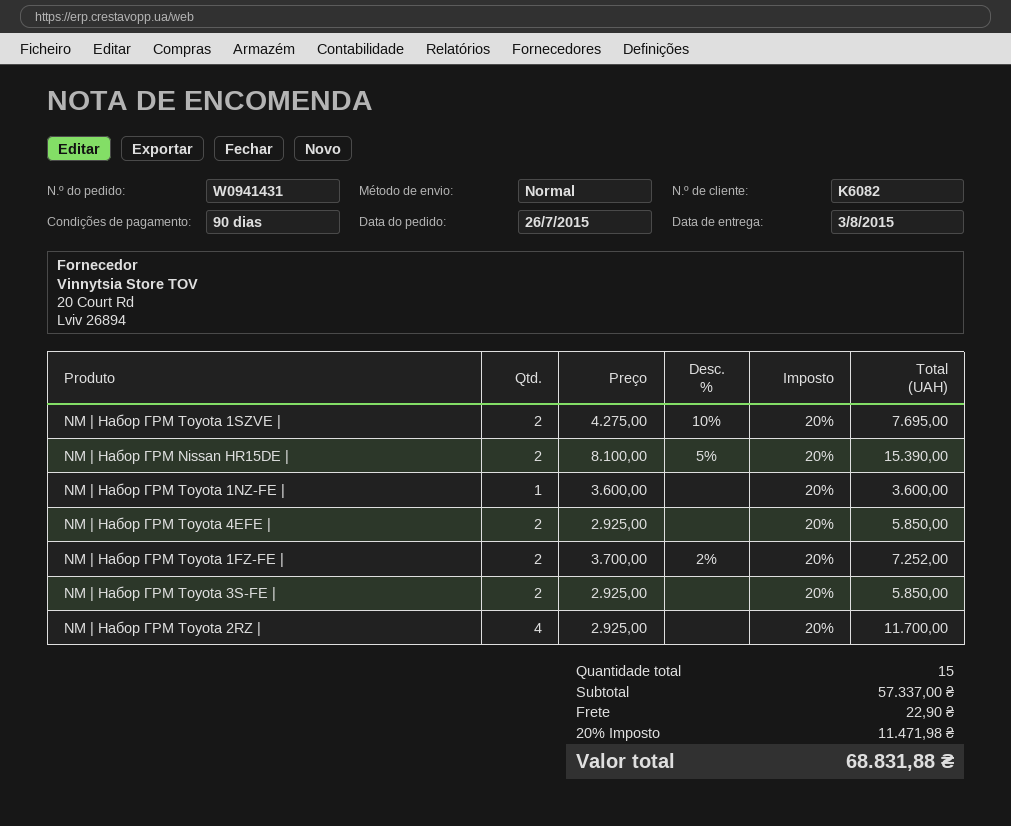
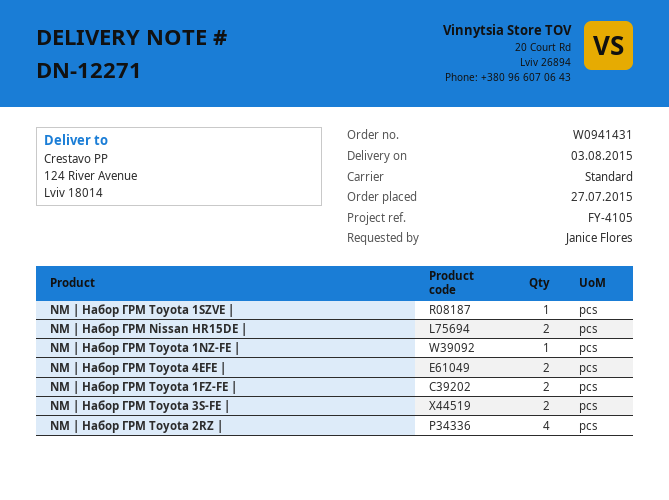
order date: 2015-07-26 -> 2015-07-27
NM | Набор ГРМ Toyota 1SZVE |: 2 -> 1

